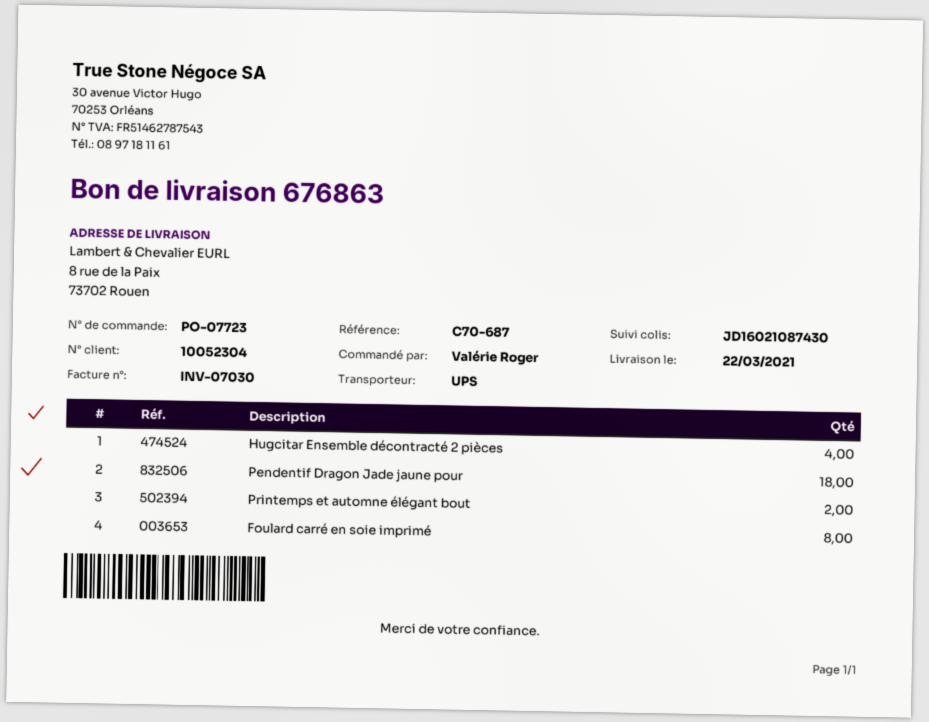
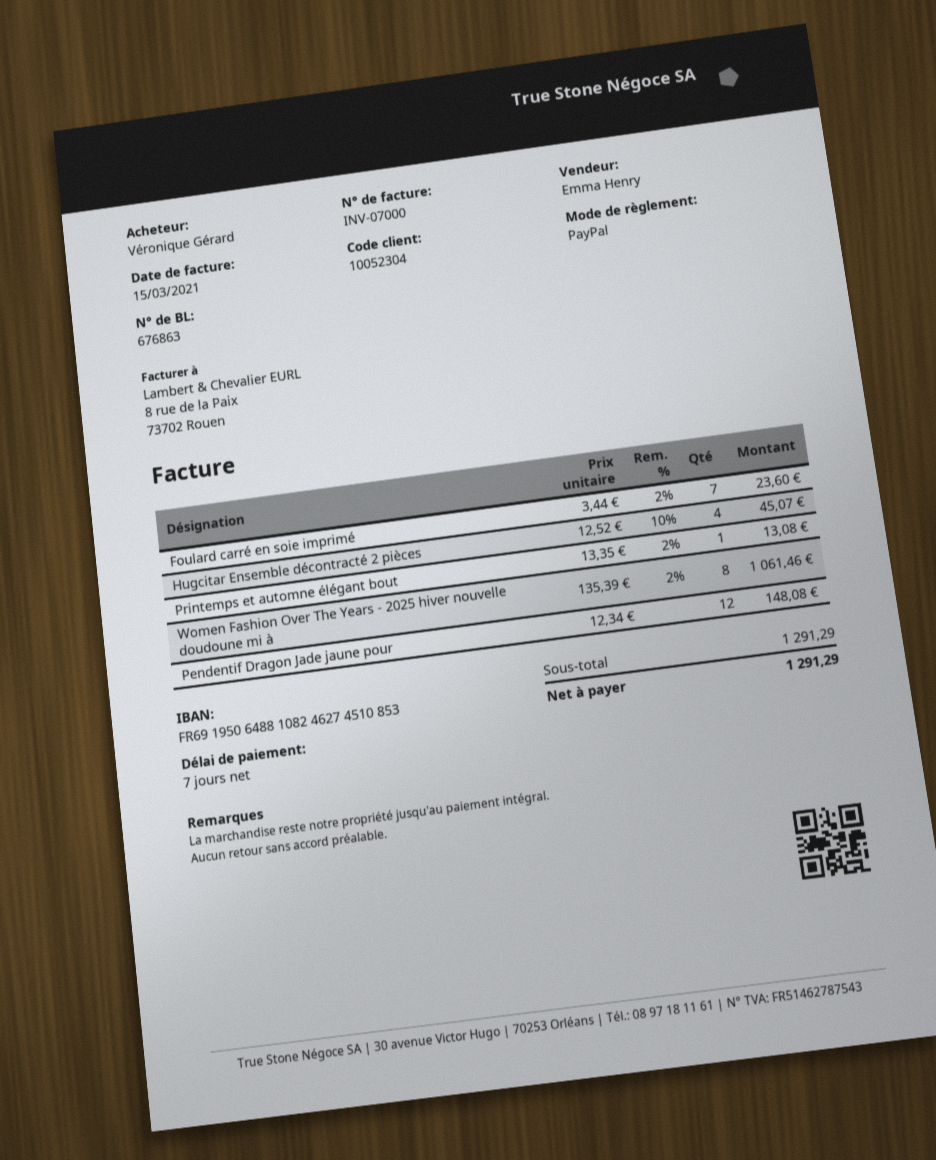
invoice number: INV-07030 -> INV-07000
ordered by: Valérie Roger -> Véronique Gérard
Pendentif Dragon Jade jaune pour: 18 -> 12
Printemps et automne élégant bout: 2 -> 1
Foulard carré en soie imprimé: 8 -> 7
Women Fashion Over The Years - 2025 hiver nouvelle doudoune mi à: none -> 8

